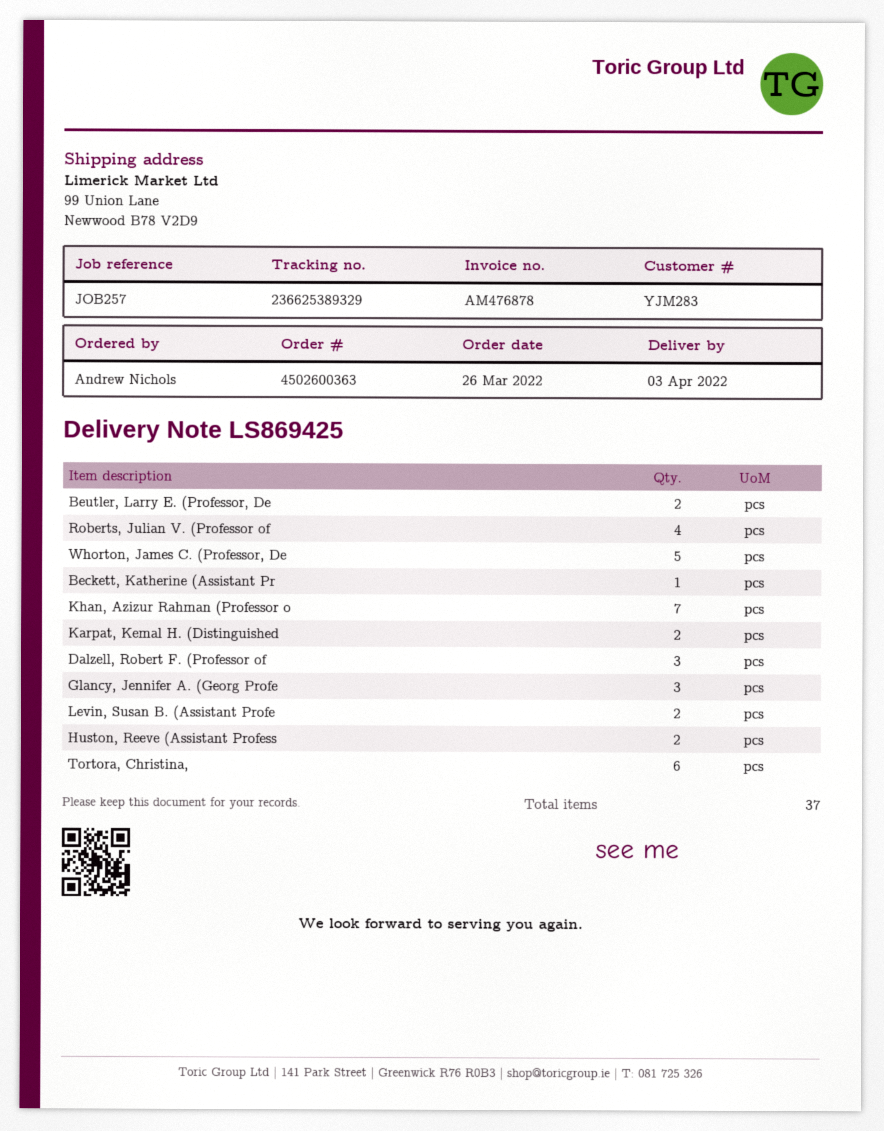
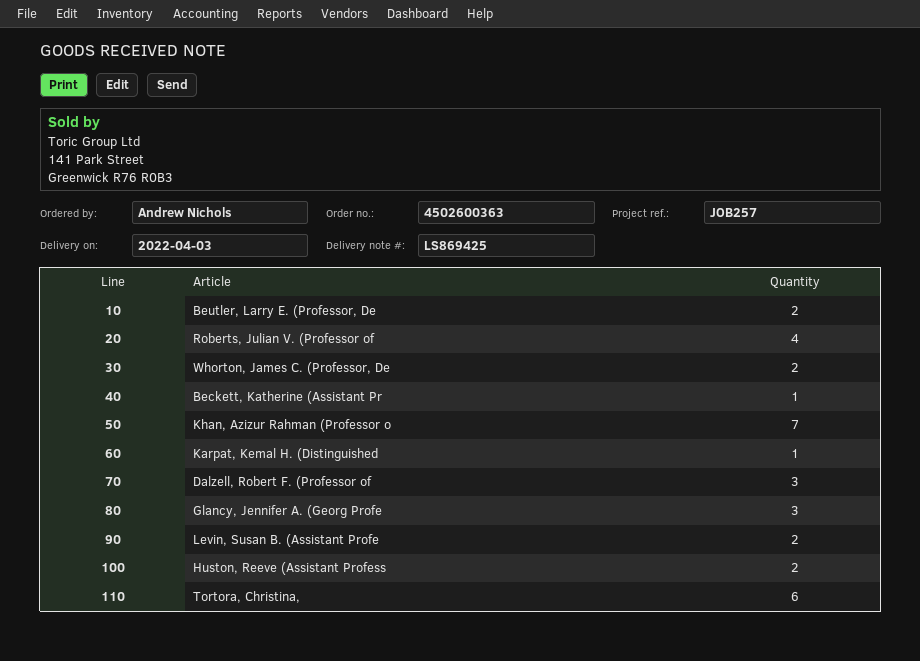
Whorton, James C. (Professor, De: 5 -> 2
Karpat, Kemal H. (Distinguished: 2 -> 1

